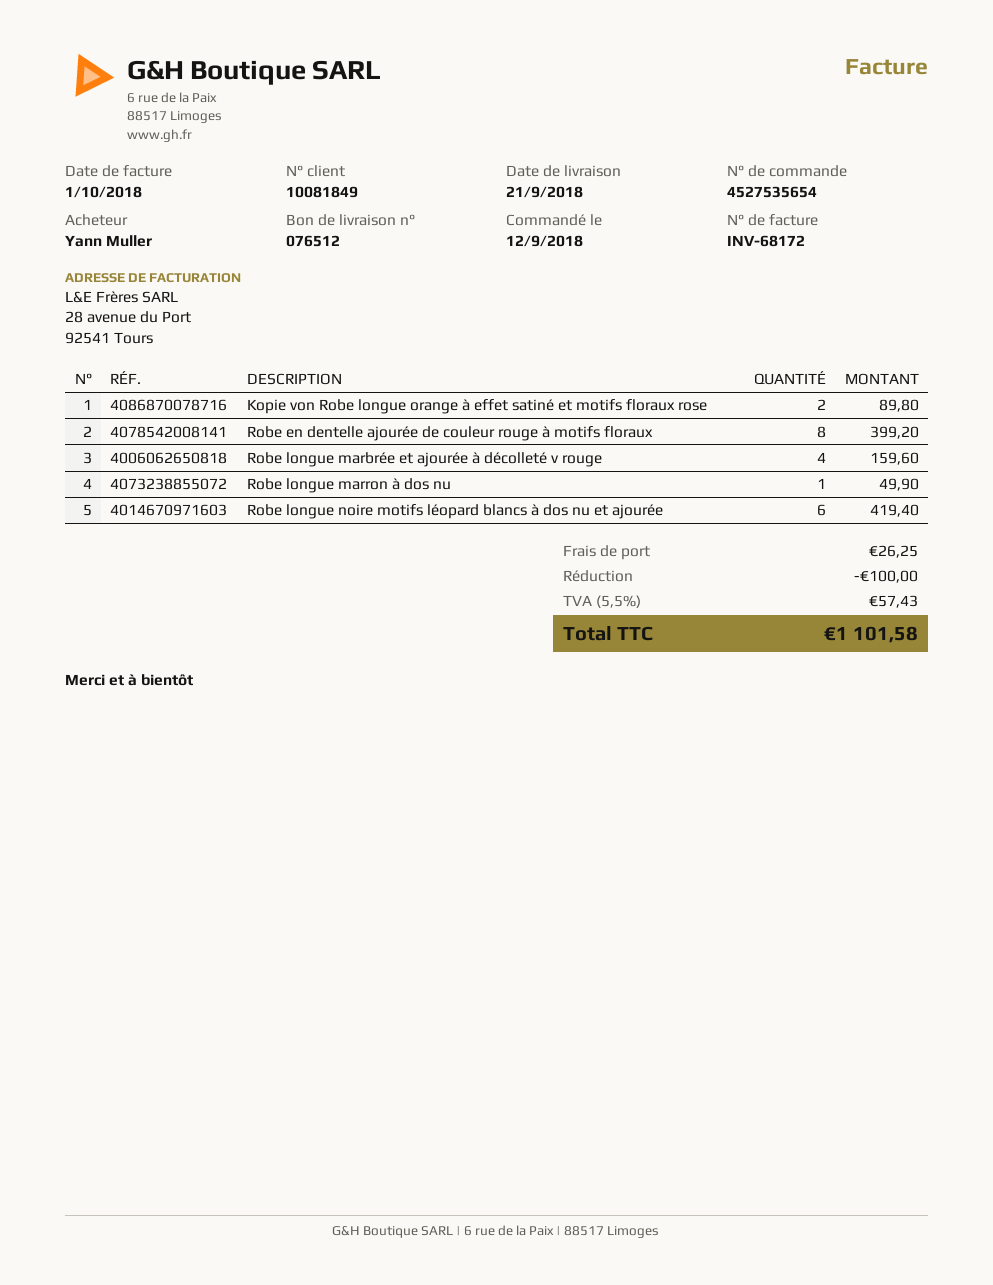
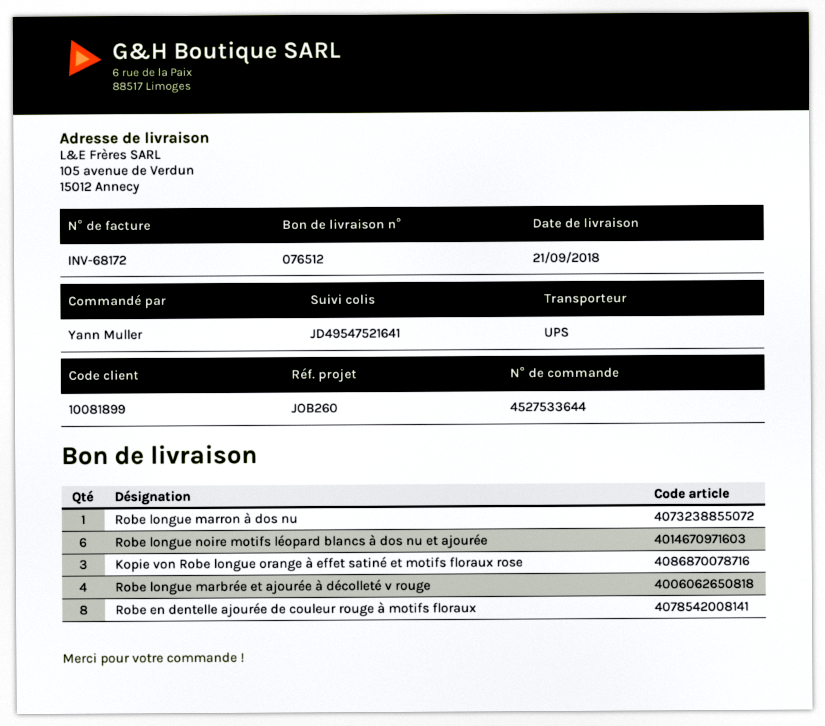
order number: 4527535654 -> 4527533644
customer number: 10081849 -> 10081899
Kopie von Robe longue orange à effet satiné et motifs floraux rose: 2 -> 3

